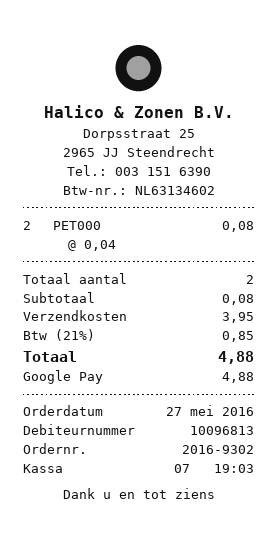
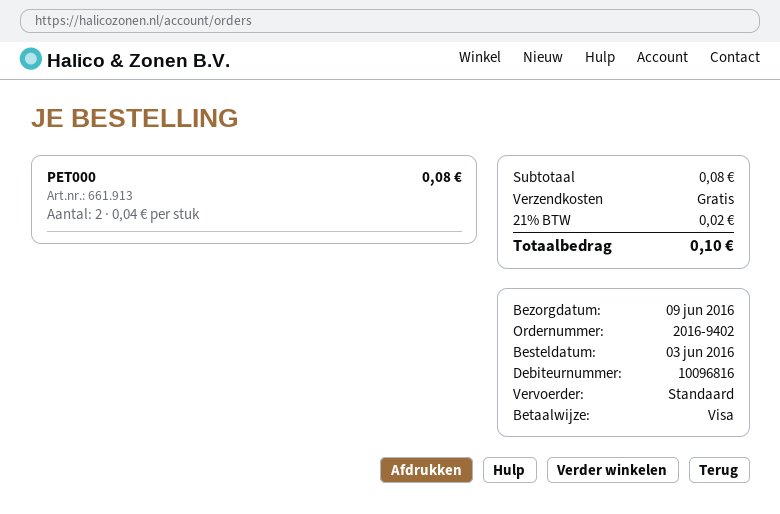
order number: 2016-9302 -> 2016-9402
order date: 2016-05-27 -> 2016-06-03
customer number: 10096813 -> 10096816
payment method: Google Pay -> Visa
shipping: 3.95 -> 0.00
tax: 21% = 0.85 -> 21% = 0.02
total: 4.88 -> 0.10

